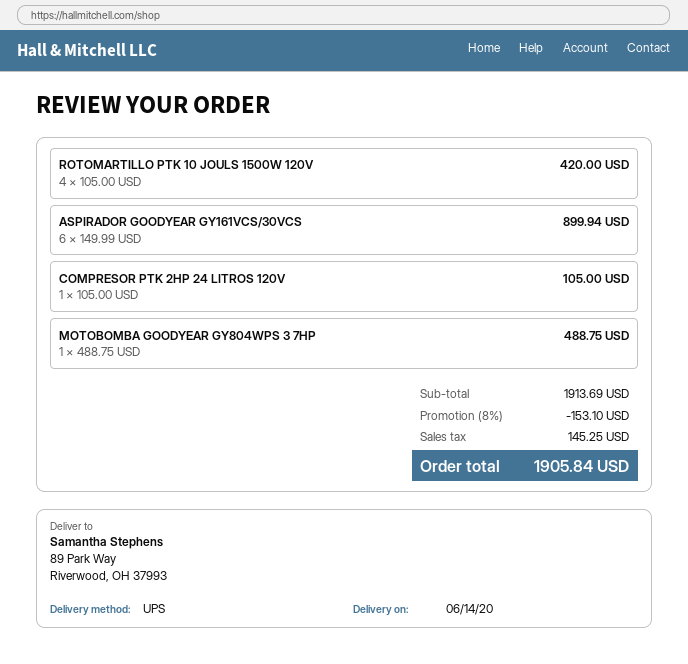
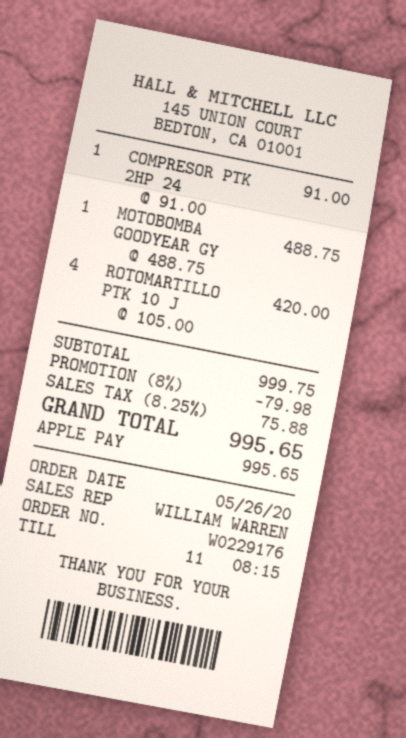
ASPIRADOR GOODYEAR GY161VCS/30VCS: 6 x 149.99 = 899.94 -> none
COMPRESOR PTK 2HP 24 LITROS 120V: 1 x 105.00 = 105.00 -> 1 x 91.00 = 91.00
subtotal: 1913.69 -> 999.75
discount: 8% = 153.10 -> 8% = 79.98
tax: 145.25 -> 75.88
total: 1905.84 -> 995.65

